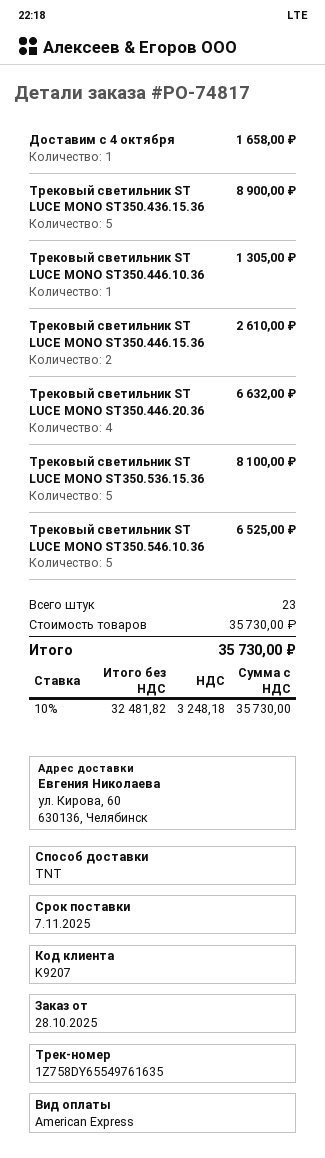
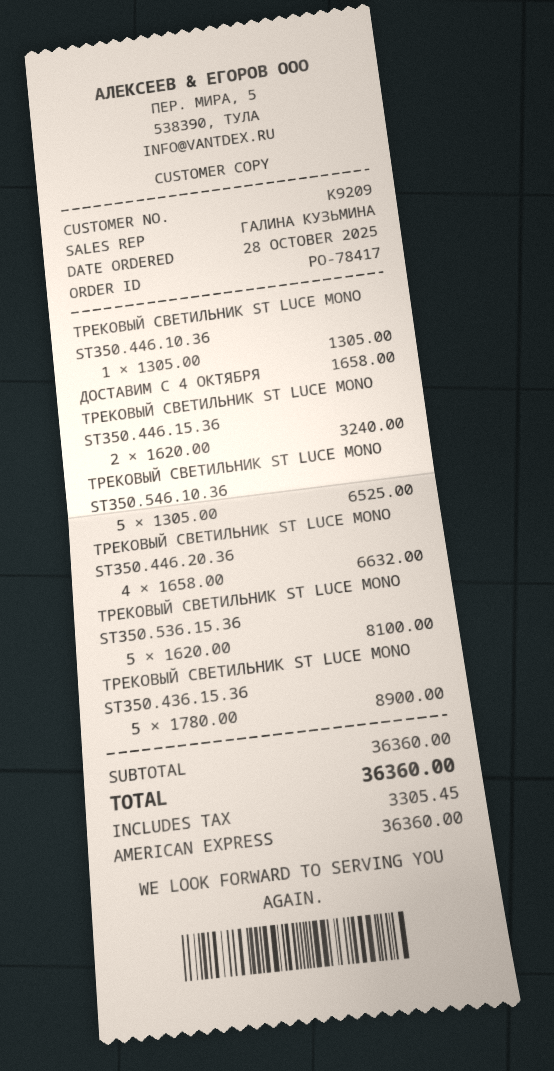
order number: PO-74817 -> PO-78417
customer number: K9207 -> K9209
Трековый светильник ST LUCE MONO ST350.446.15.36: 2 for 2610.00 -> 2 for 3240.00
subtotal: 35730.00 -> 36360.00
tax: 3248.18 -> 3305.45
total: 35730.00 -> 36360.00

